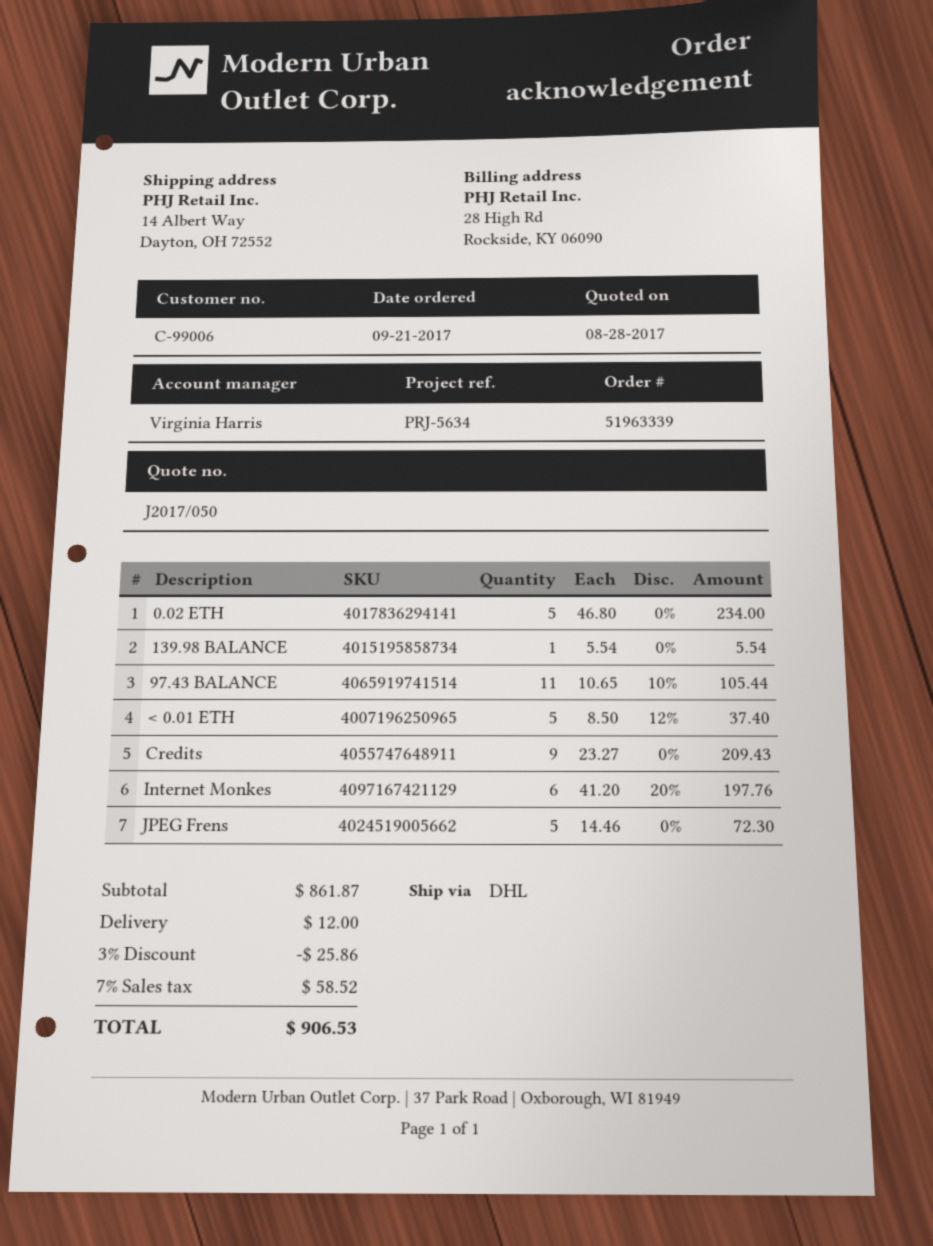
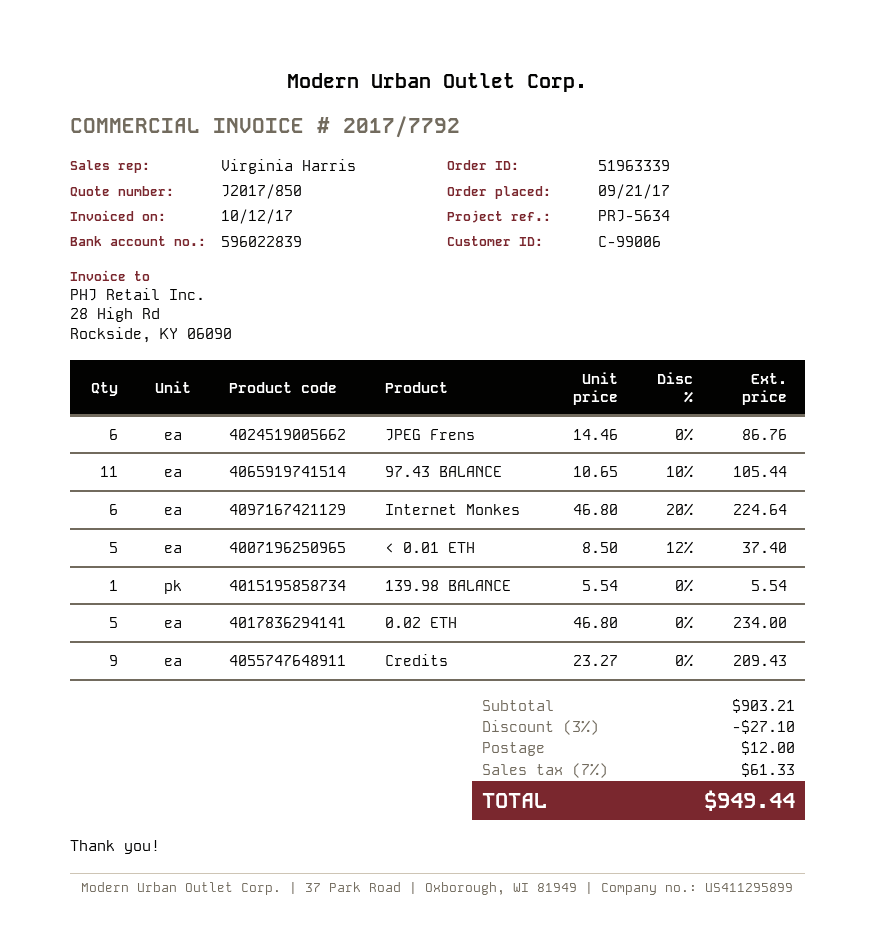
quote number: J2017/050 -> J2017/850
Internet Monkes: 6 x 41.20 - 20% = 197.76 -> 6 x 46.80 - 20% = 224.64
JPEG Frens: 5 x 14.46 = 72.30 -> 6 x 14.46 = 86.76
subtotal: 861.87 -> 903.21
discount: 3% = 25.86 -> 3% = 27.10
tax: 7% = 58.52 -> 7% = 61.33
total: 906.53 -> 949.44

